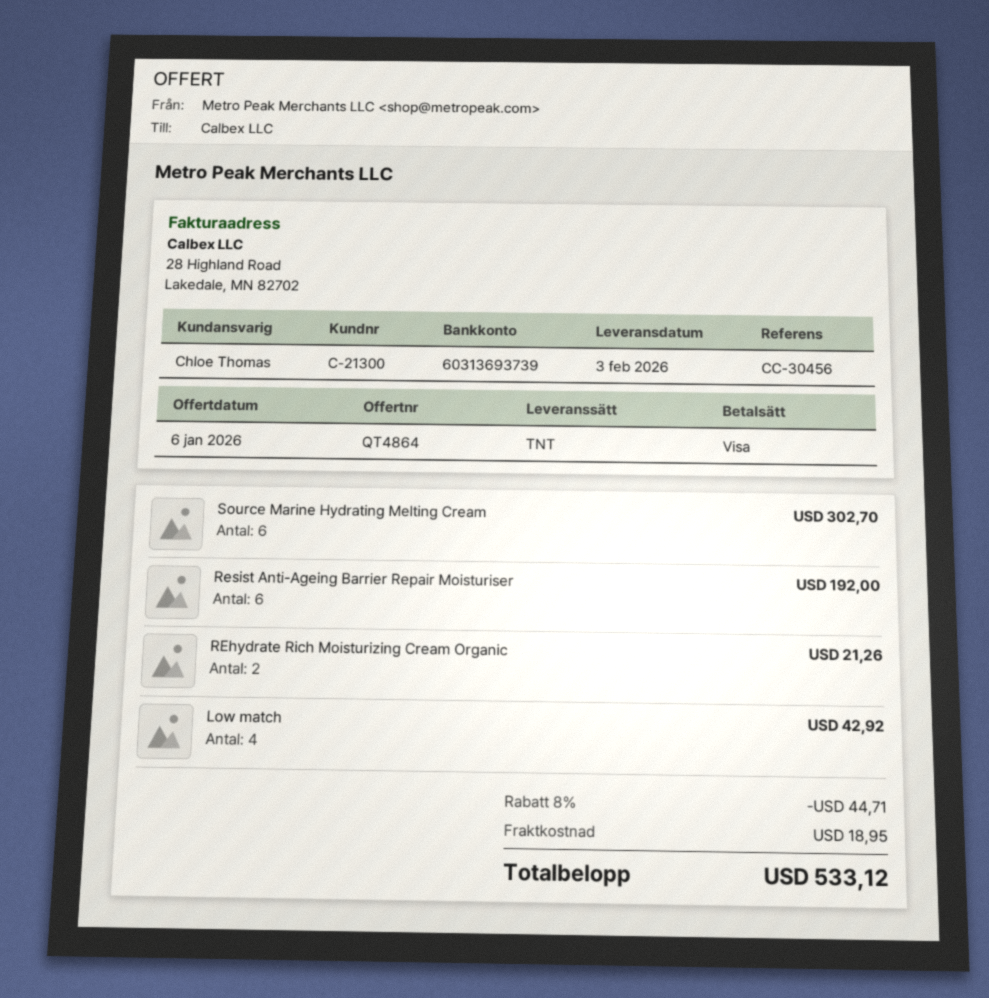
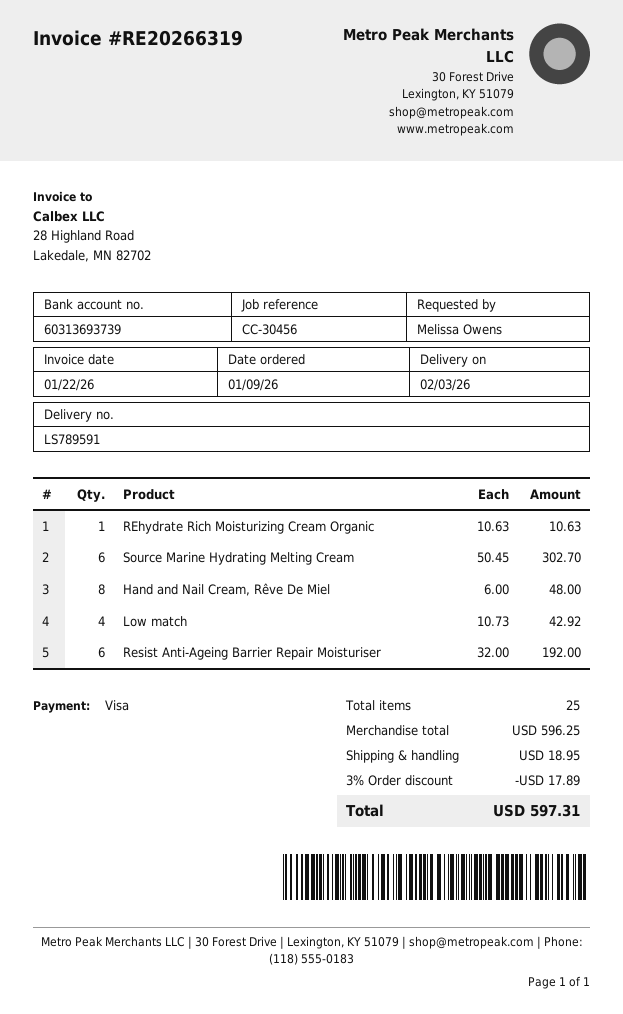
REhydrate Rich Moisturizing Cream Organic: 2 for 21.26 -> 1 for 10.63
Hand and Nail Cream, Rêve De Miel: none -> 8 for 48.00
discount: 8% = 44.71 -> 3% = 17.89
total: 533.12 -> 597.31

